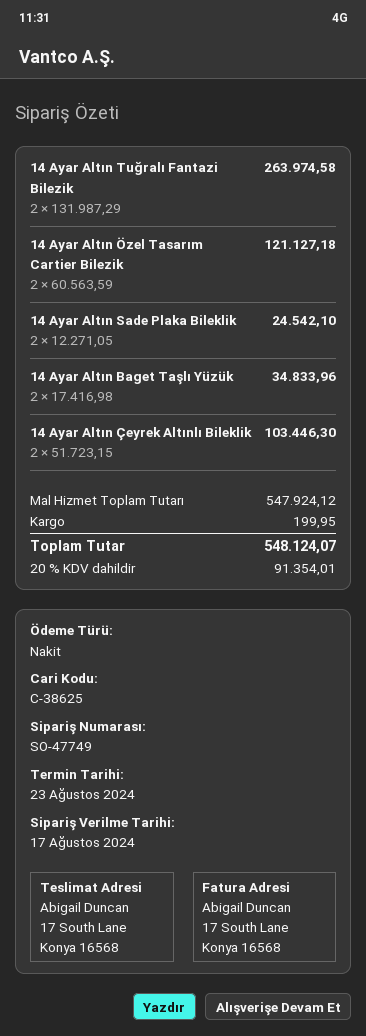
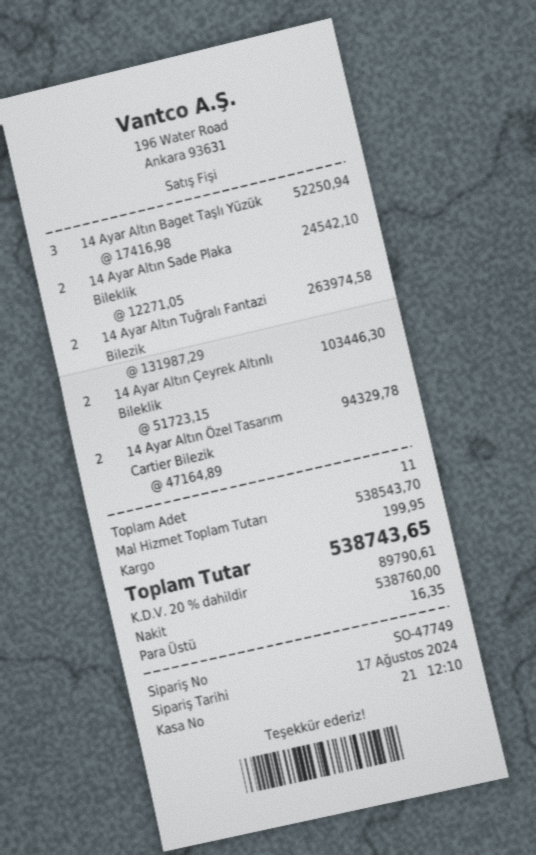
14 Ayar Altın Özel Tasarım Cartier Bilezik: 2 x 60563.59 = 121127.18 -> 2 x 47164.89 = 94329.78
14 Ayar Altın Baget Taşlı Yüzük: 2 x 17416.98 = 34833.96 -> 3 x 17416.98 = 52250.94
subtotal: 547924.12 -> 538543.70
tax: 20% = 91354.01 -> 20% = 89790.61
total: 548124.07 -> 538743.65

